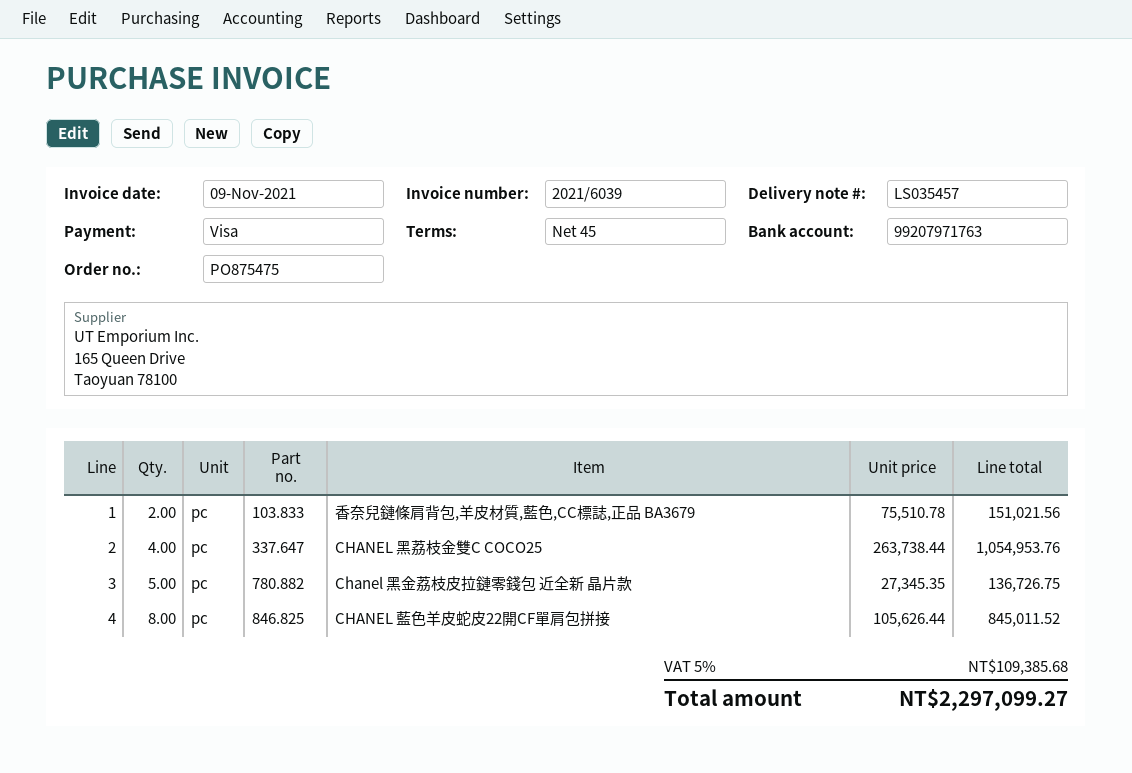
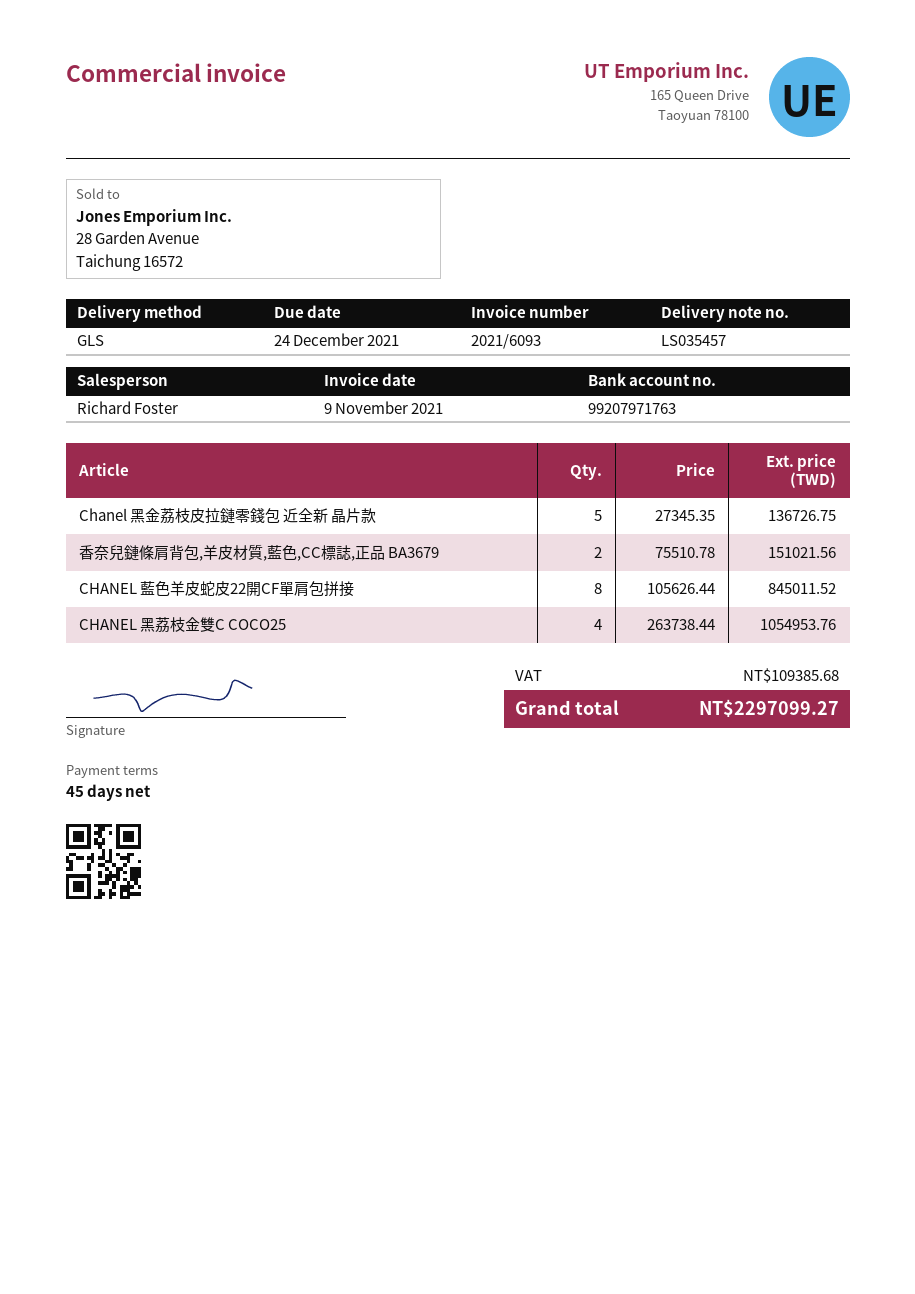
invoice number: 2021/6039 -> 2021/6093

